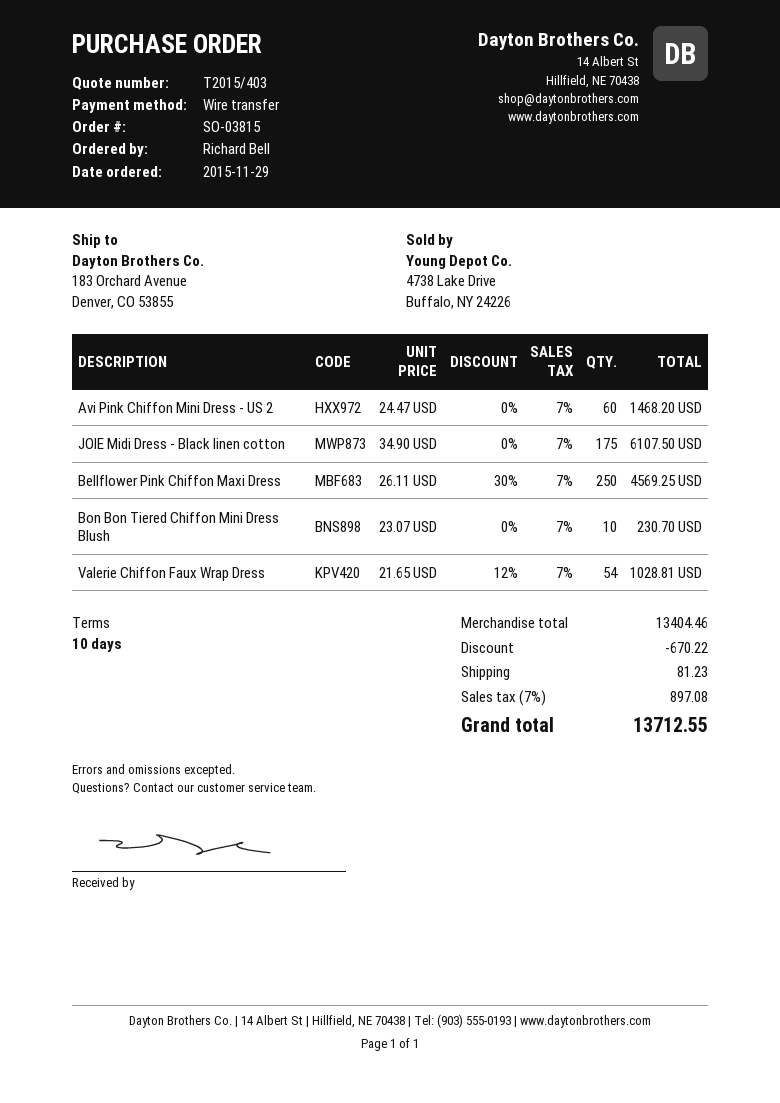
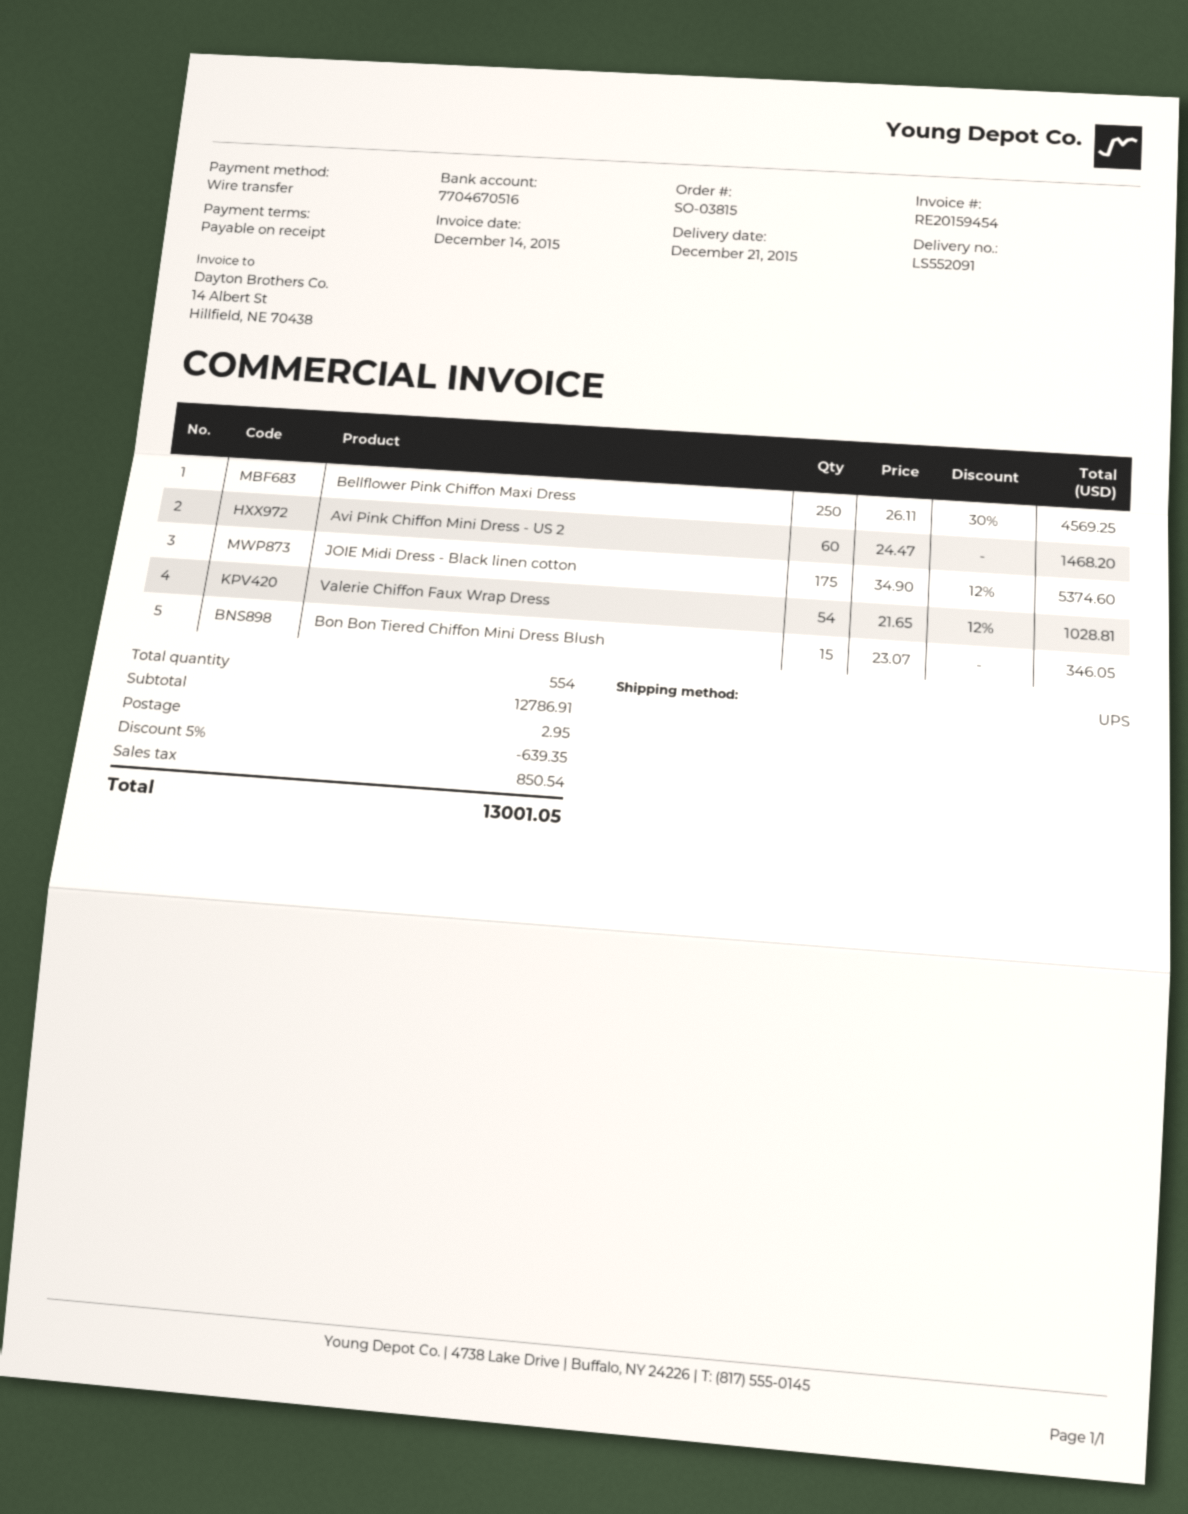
payment terms: 10 days -> on receipt
JOIE Midi Dress - Black linen cotton: 175 x 34.90 = 6107.50 -> 175 x 34.90 - 12% = 5374.60
Bon Bon Tiered Chiffon Mini Dress Blush: 10 x 23.07 = 230.70 -> 15 x 23.07 = 346.05
subtotal: 13404.46 -> 12786.91
discount: 670.22 -> 639.35
shipping: 81.23 -> 2.95
tax: 897.08 -> 850.54
total: 13712.55 -> 13001.05

